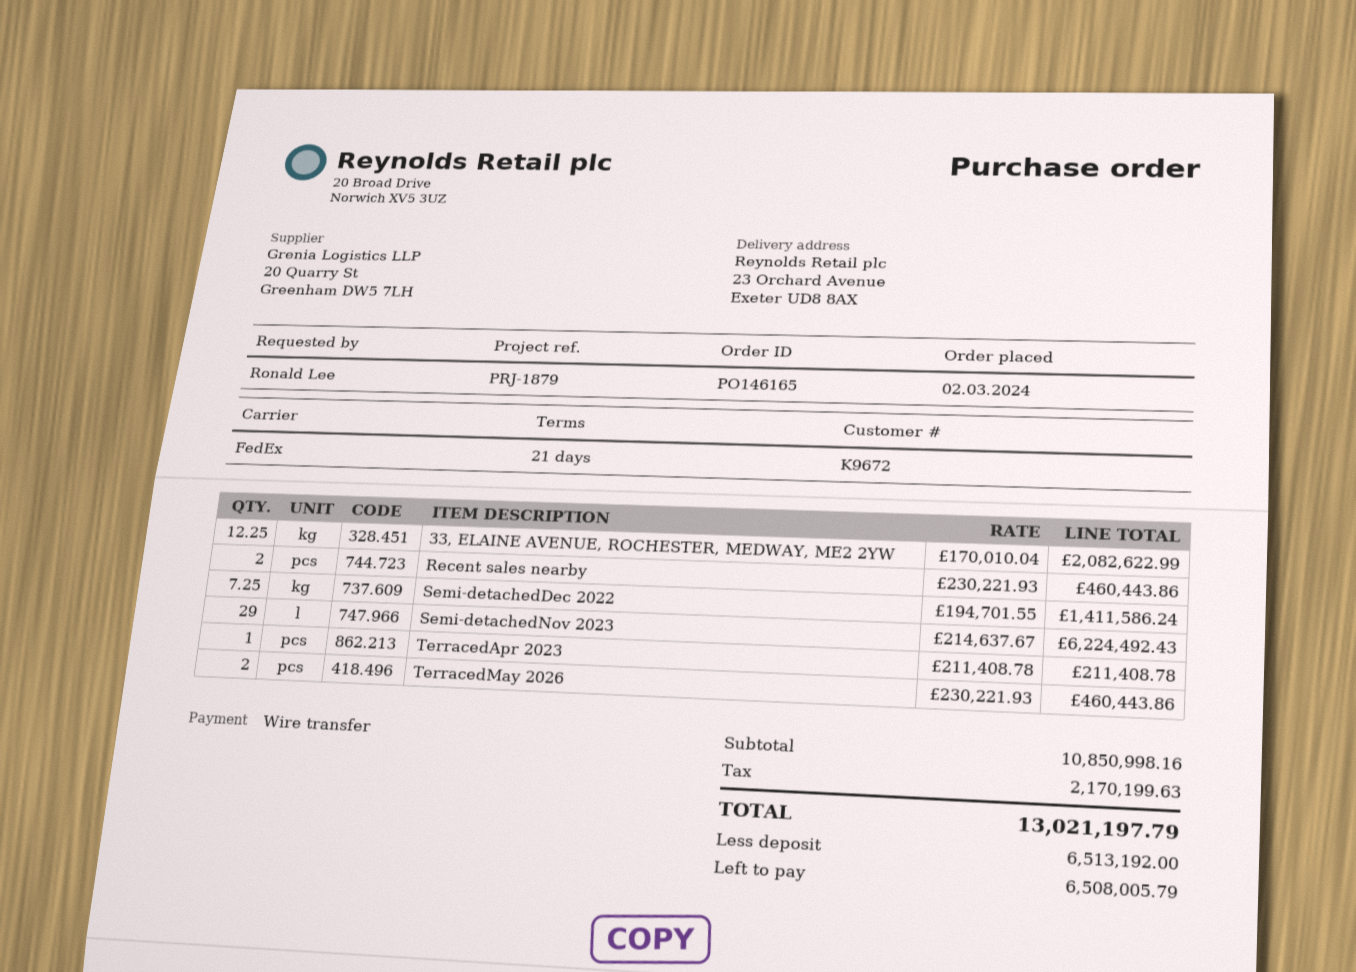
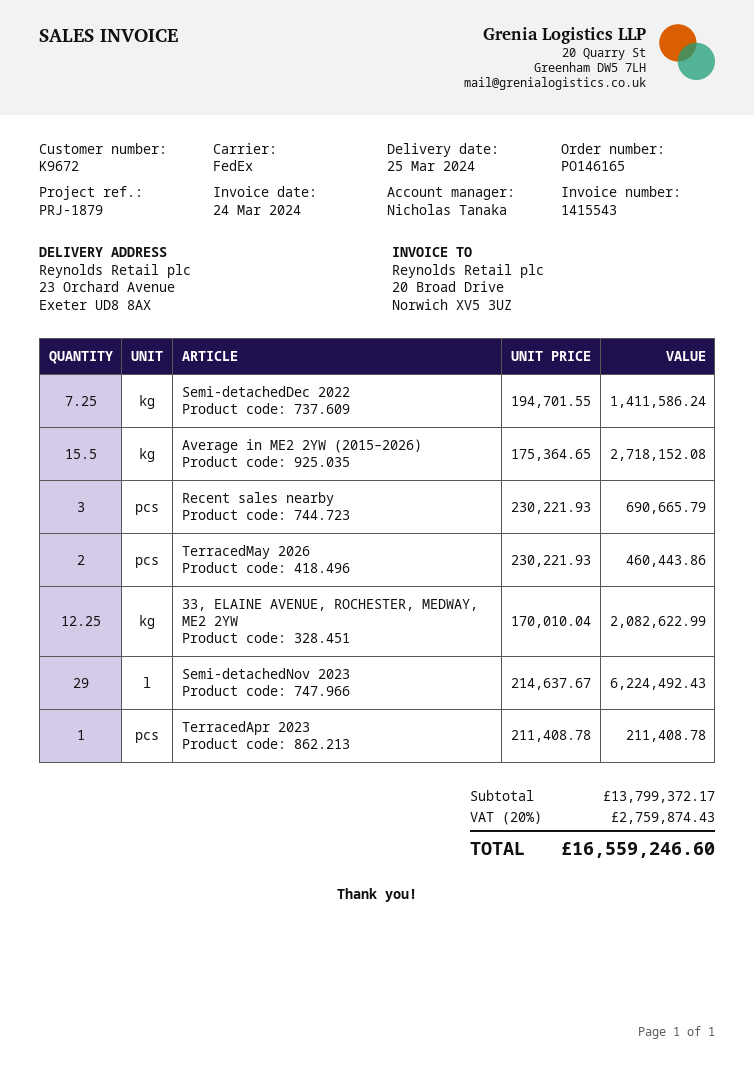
Recent sales nearby: 2 x 230221.93 = 460443.86 -> 3 x 230221.93 = 690665.79
Average in ME2 2YW (2015–2026): none -> 15.5 x 175364.65 = 2718152.08
subtotal: 10850998.16 -> 13799372.17
tax: 2170199.63 -> 2759874.43
total: 13021197.79 -> 16559246.60

